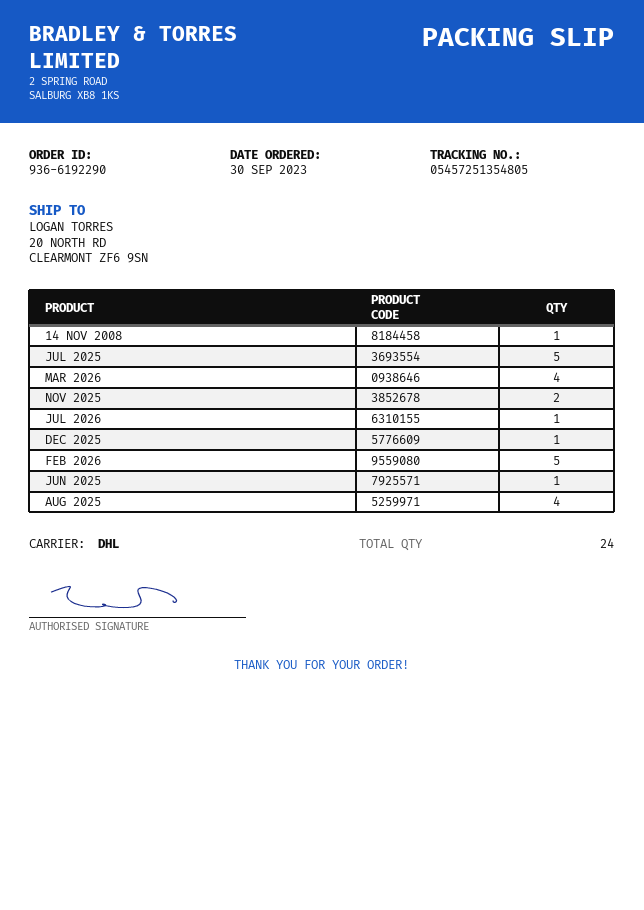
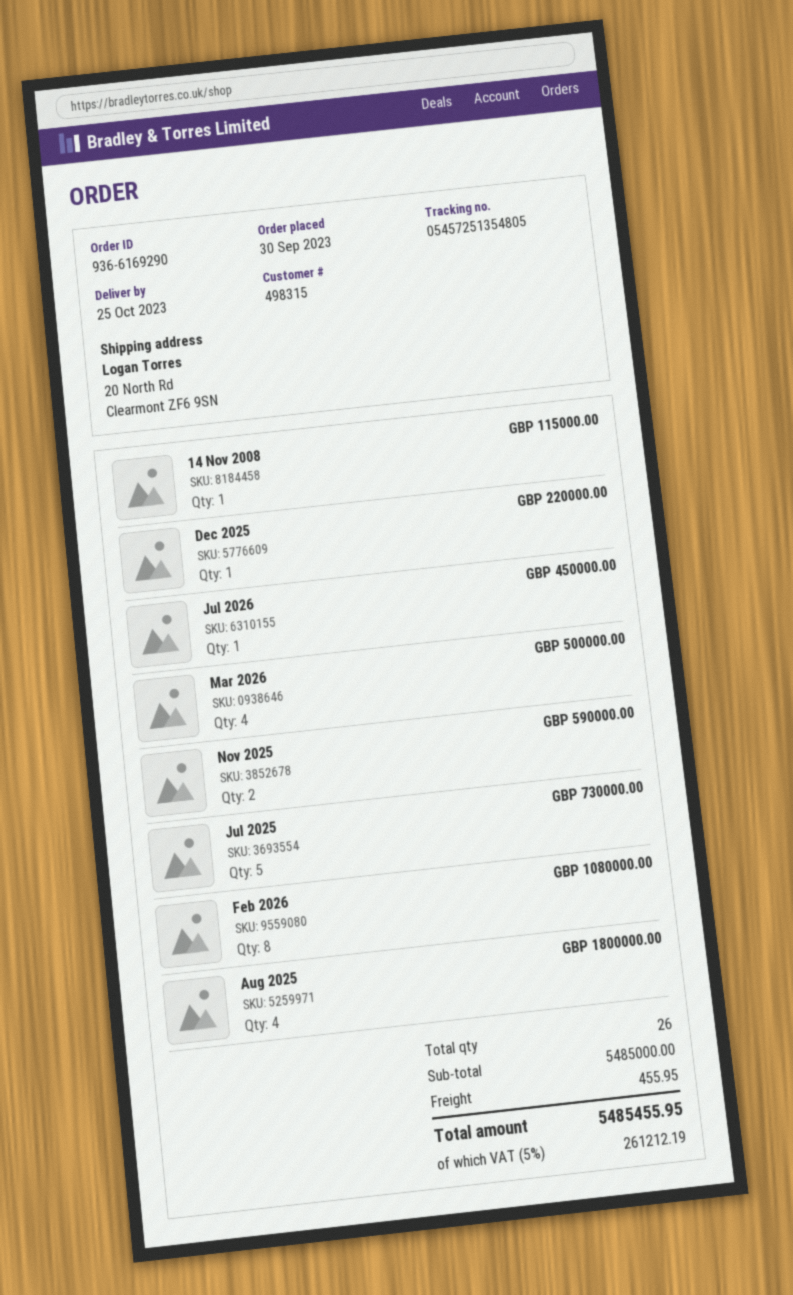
order number: 936-6192290 -> 936-6169290
FEB 2026: 5 -> 8
JUN 2025: 1 -> none
total quantity: 24 -> 26

